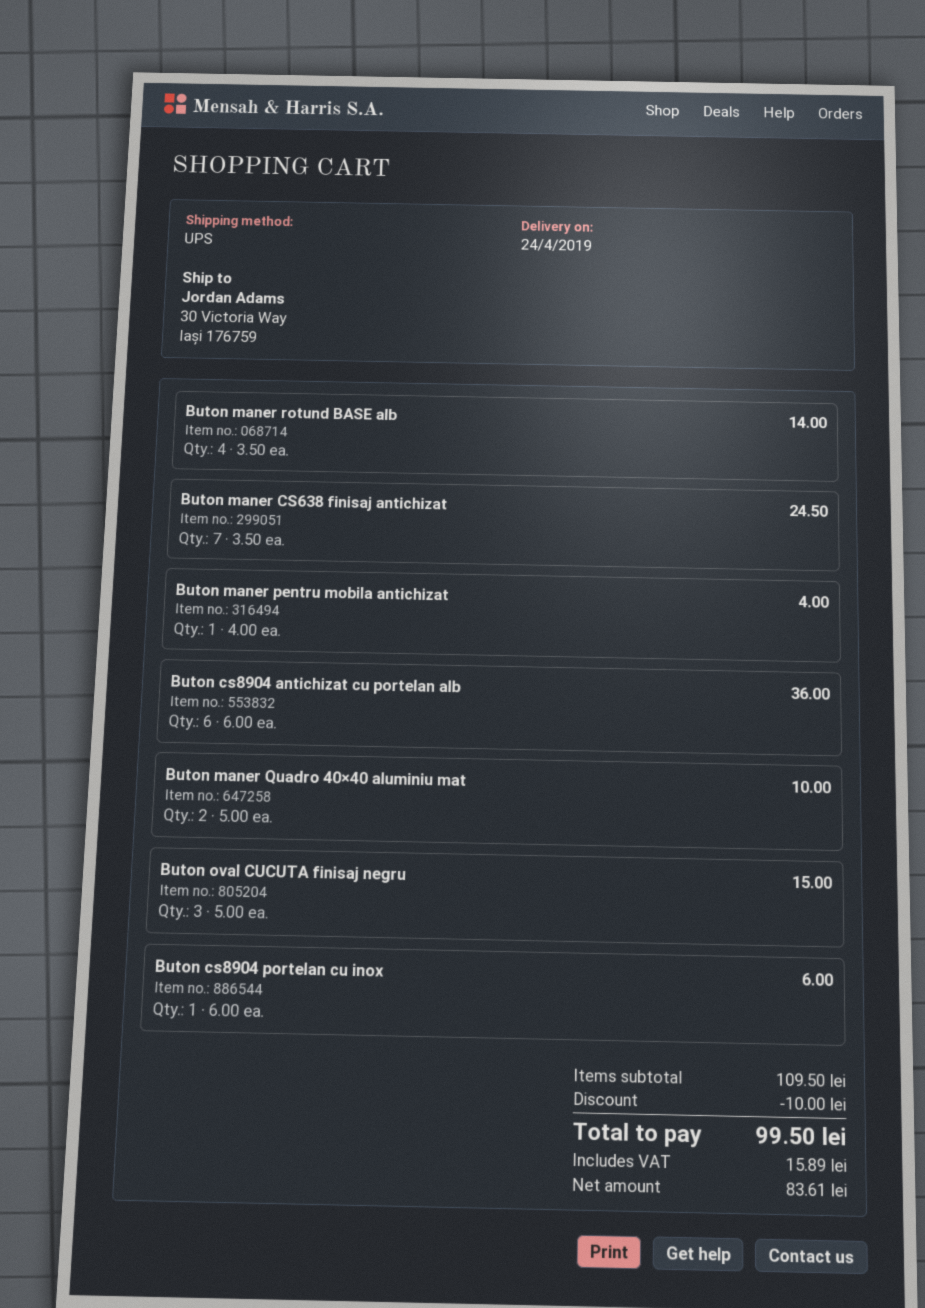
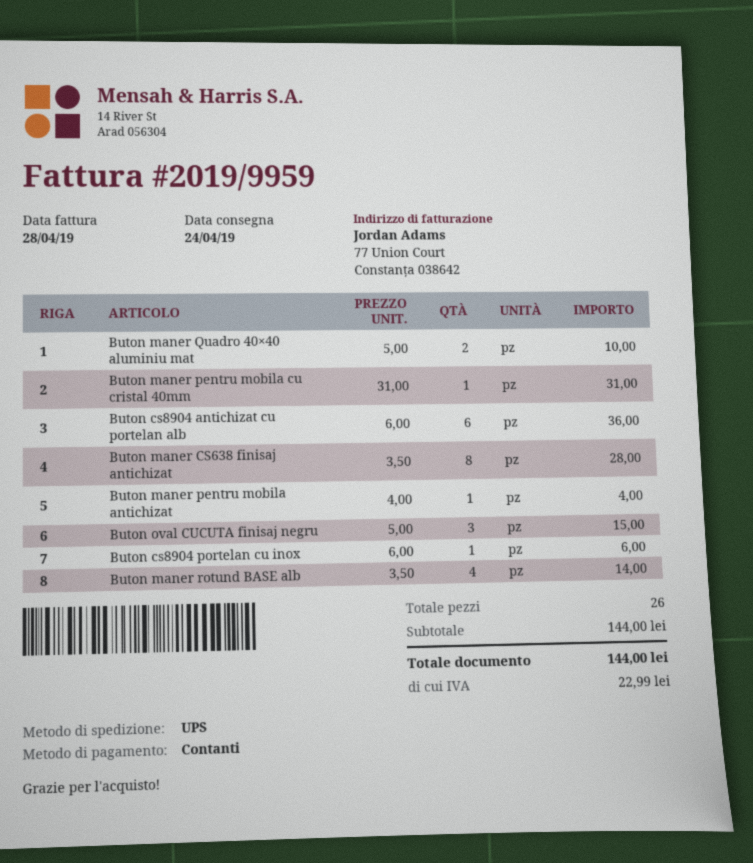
Buton maner CS638 finisaj antichizat: 7 x 3.50 = 24.50 -> 8 x 3.50 = 28.00
Buton maner pentru mobila cu cristal 40mm: none -> 1 x 31.00 = 31.00
subtotal: 109.50 -> 144.00
discount: 10.00 -> none
tax: 15.89 -> 22.99
total: 99.50 -> 144.00

